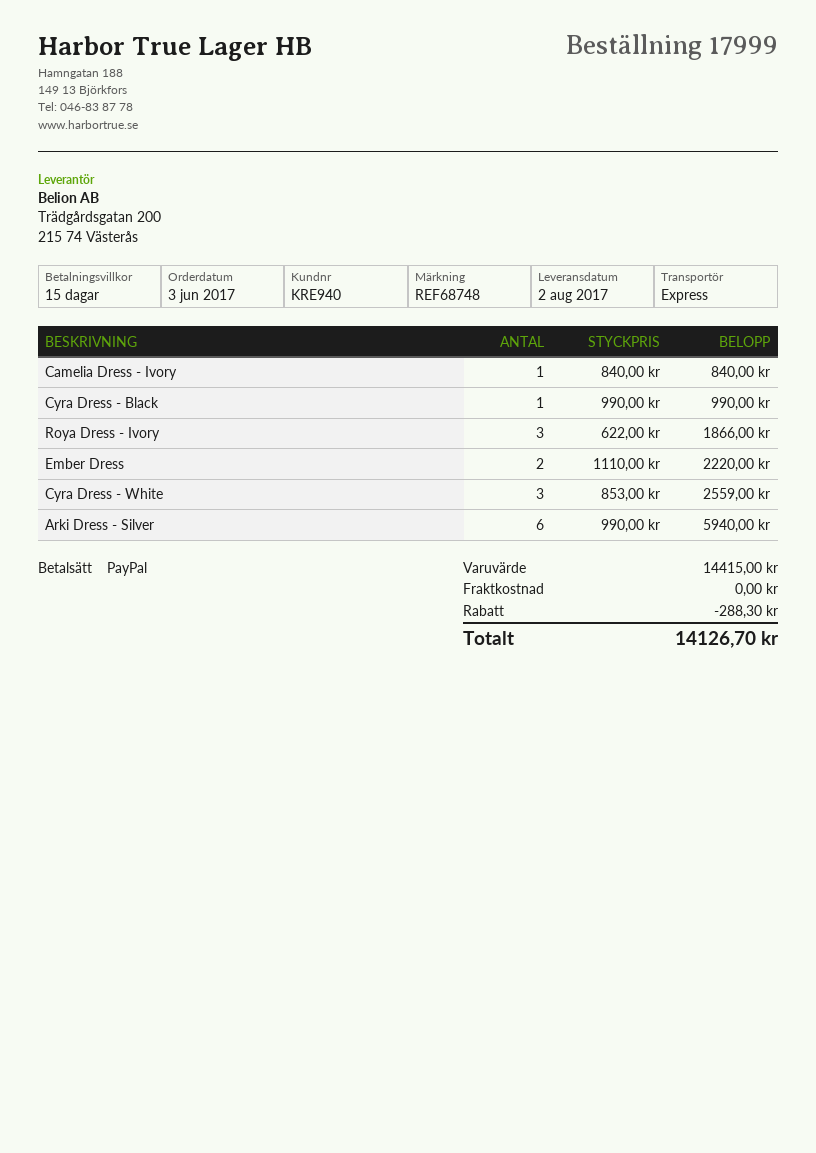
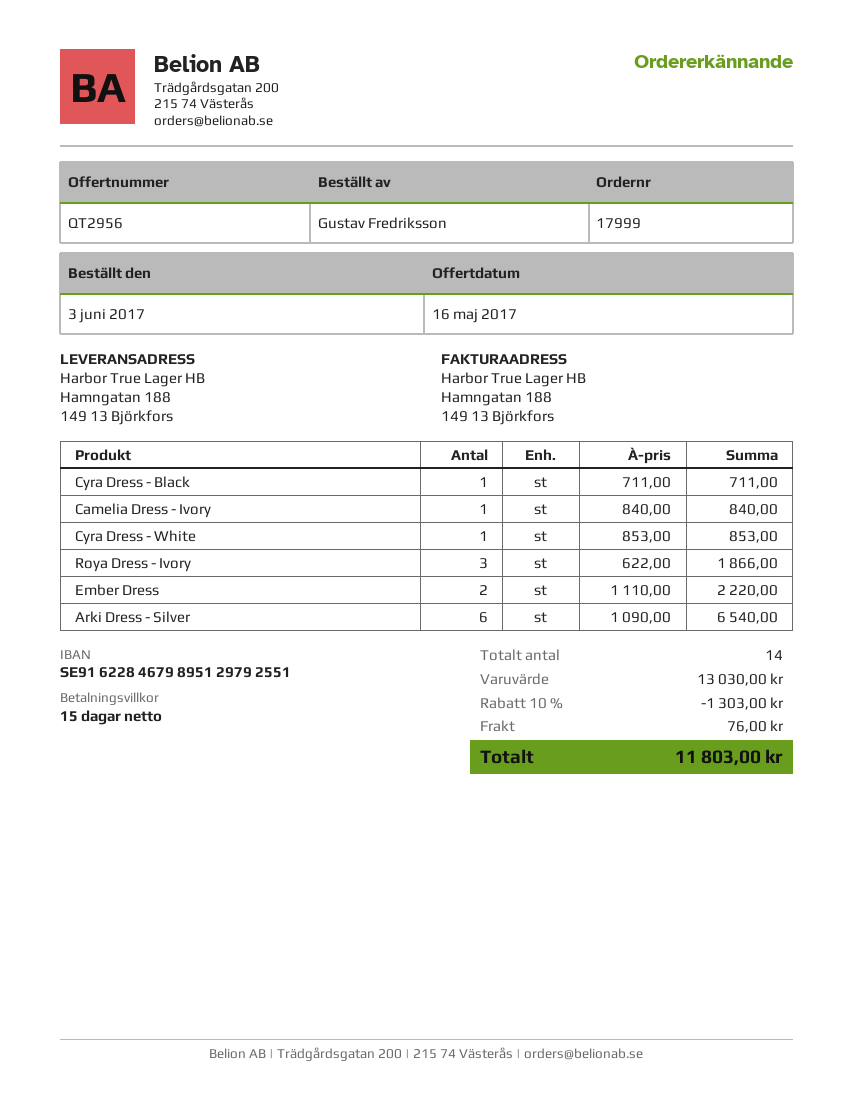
Cyra Dress - Black: 1 x 990.00 = 990.00 -> 1 x 711.00 = 711.00
Cyra Dress - White: 3 x 853.00 = 2559.00 -> 1 x 853.00 = 853.00
Arki Dress - Silver: 6 x 990.00 = 5940.00 -> 6 x 1090.00 = 6540.00
subtotal: 14415.00 -> 13030.00
discount: 288.30 -> 1303.00
shipping: 0.00 -> 76.00
total: 14126.70 -> 11803.00

